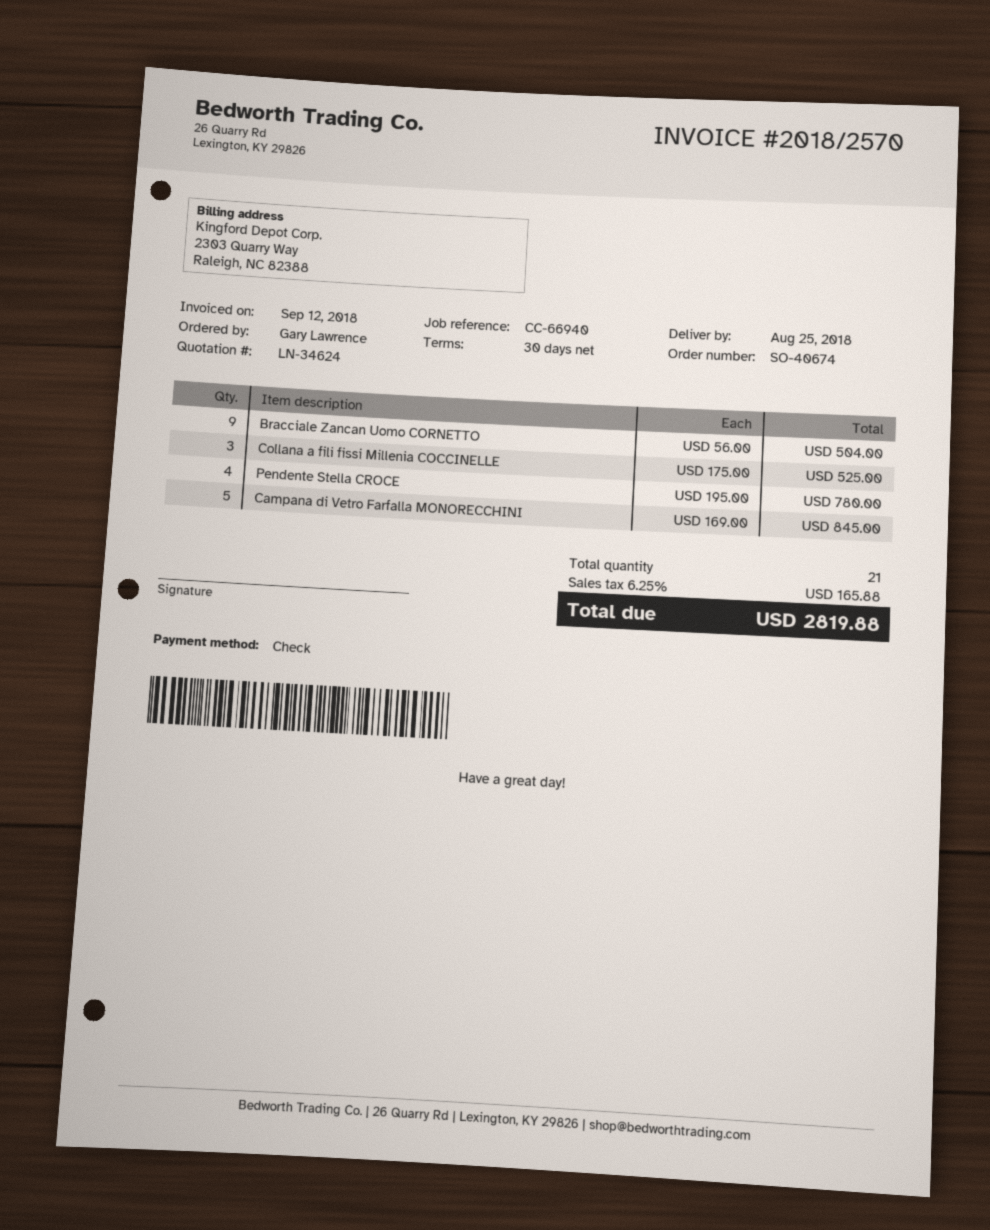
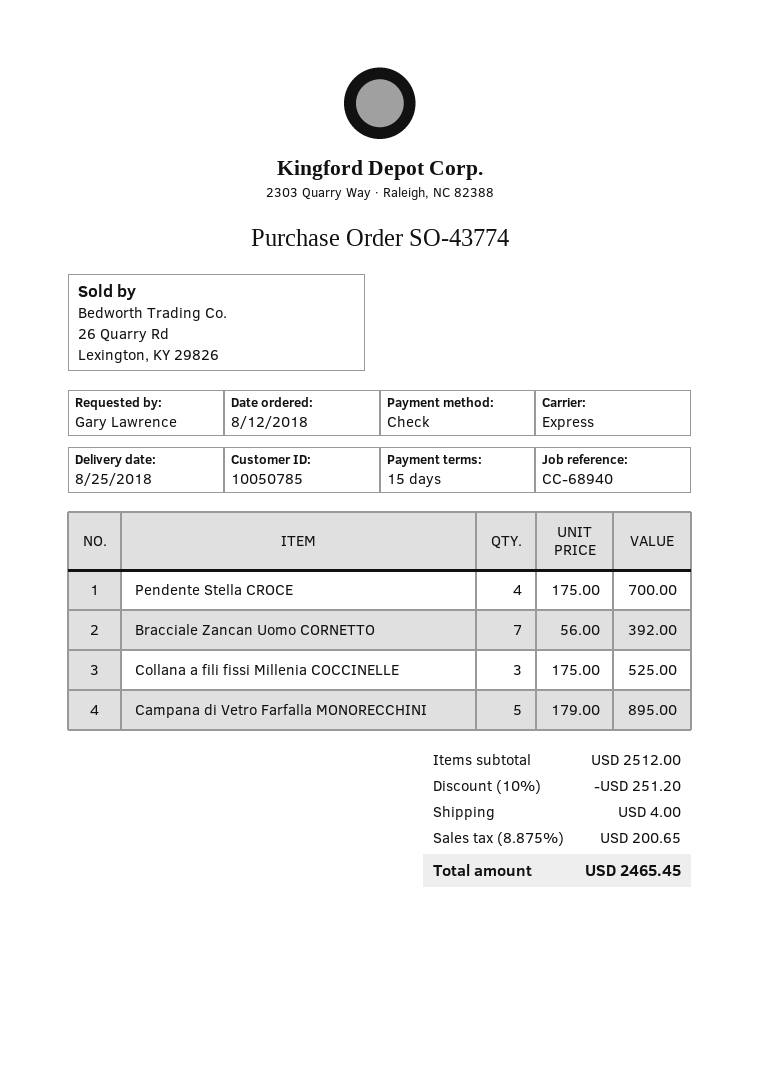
order number: SO-40674 -> SO-43774
payment terms: 30 days -> 15 days
reference: CC-66940 -> CC-68940
Bracciale Zancan Uomo CORNETTO: 9 x 56.00 = 504.00 -> 7 x 56.00 = 392.00
Pendente Stella CROCE: 4 x 195.00 = 780.00 -> 4 x 175.00 = 700.00
Campana di Vetro Farfalla MONORECCHINI: 5 x 169.00 = 845.00 -> 5 x 179.00 = 895.00
discount: none -> 10% = 251.20
shipping: none -> 4.00
tax: 6.25% = 165.88 -> 8.875% = 200.65
total: 2819.88 -> 2465.45

